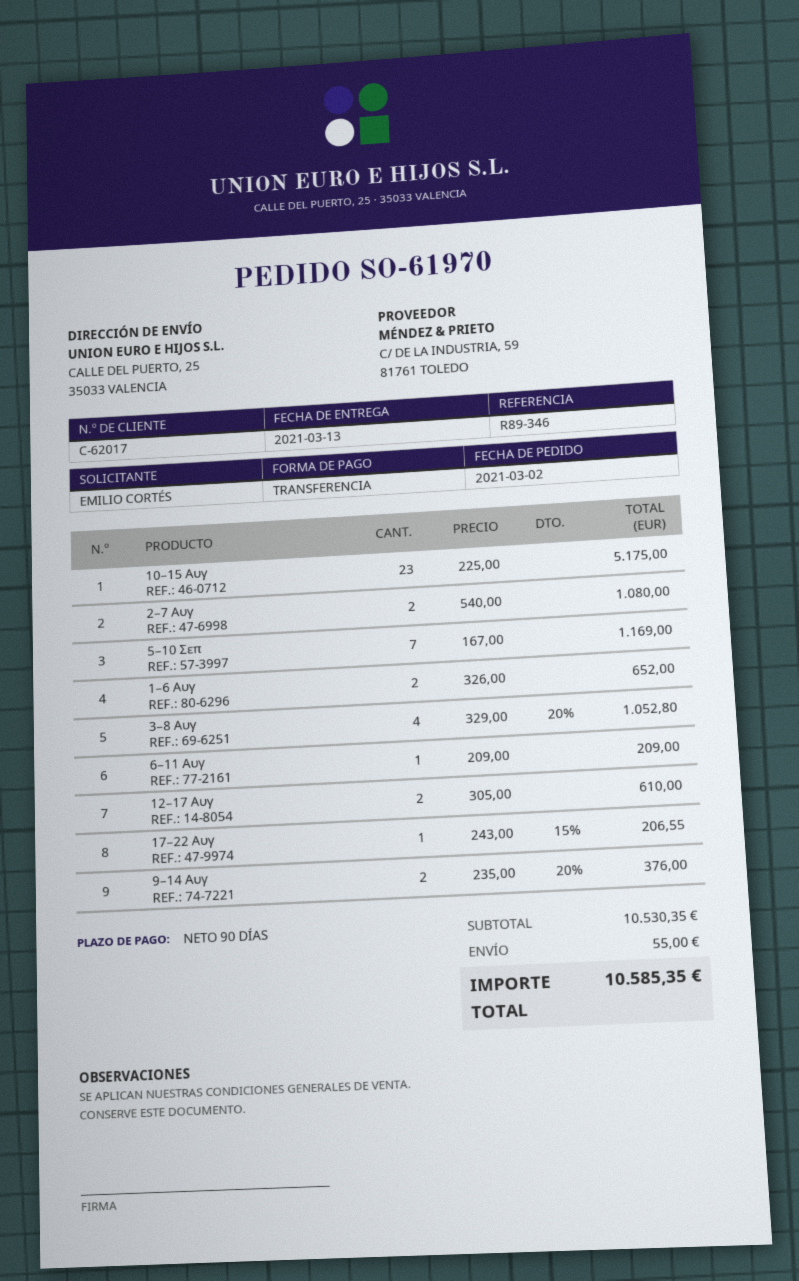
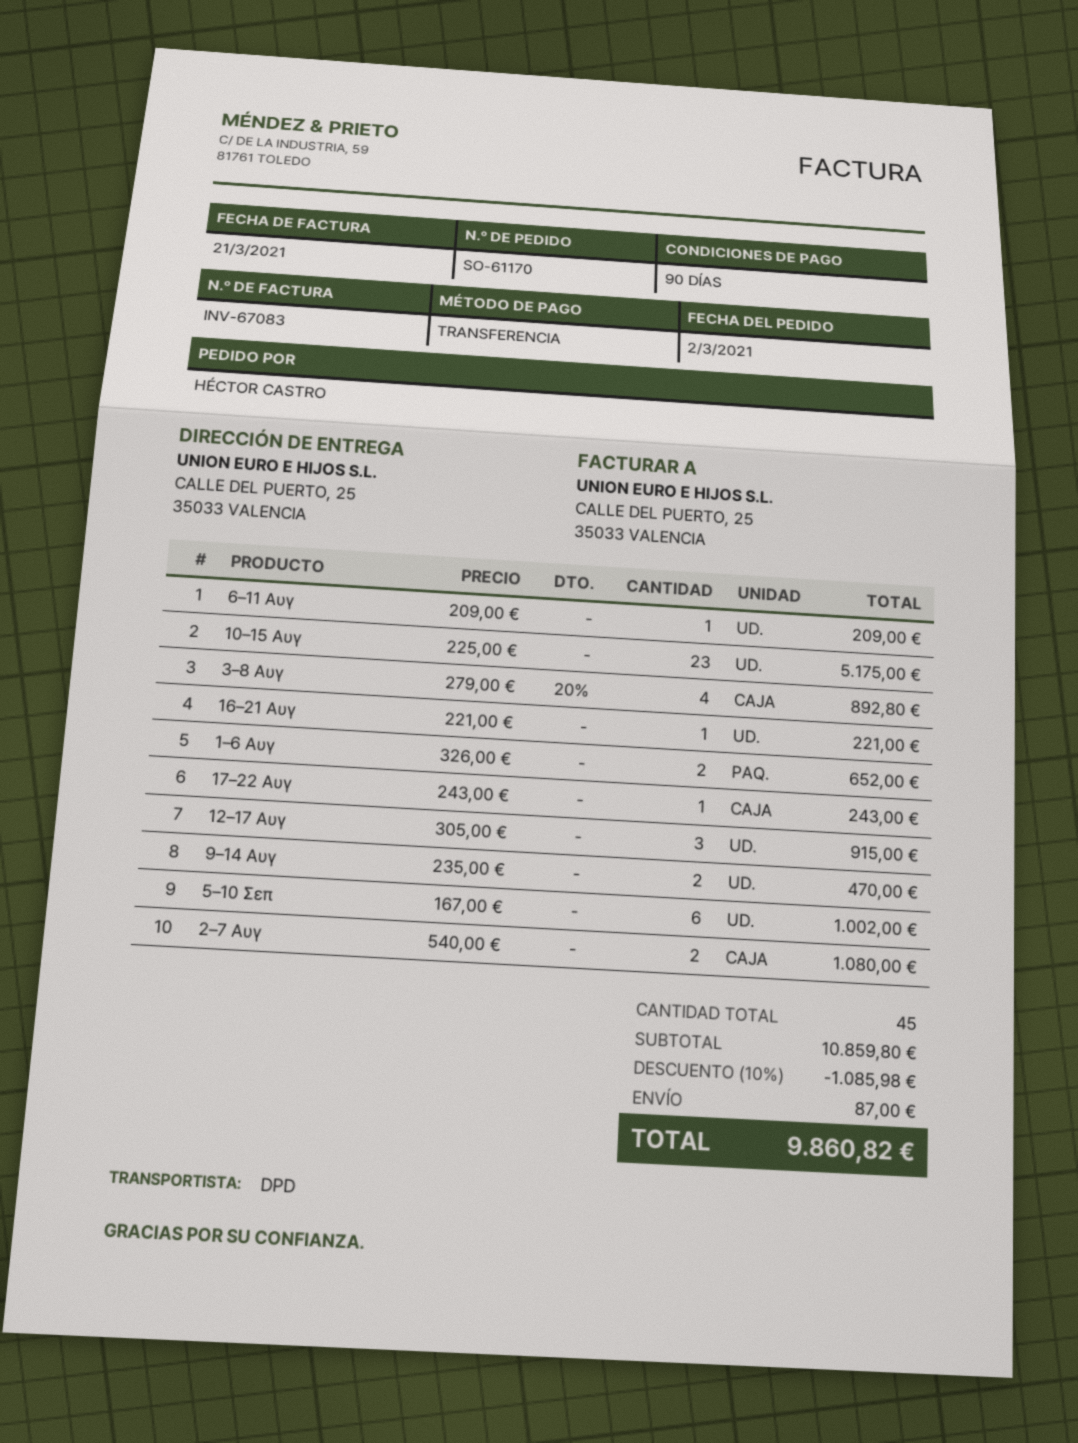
order number: SO-61970 -> SO-61170
ordered by: EMILIO CORTÉS -> HÉCTOR CASTRO
5–10 Σεπ: 7 x 167.00 = 1169.00 -> 6 x 167.00 = 1002.00
3–8 Αυγ: 4 x 329.00 - 20% = 1052.80 -> 4 x 279.00 - 20% = 892.80
12–17 Αυγ: 2 x 305.00 = 610.00 -> 3 x 305.00 = 915.00
17–22 Αυγ: 1 x 243.00 - 15% = 206.55 -> 1 x 243.00 = 243.00
9–14 Αυγ: 2 x 235.00 - 20% = 376.00 -> 2 x 235.00 = 470.00
16–21 Αυγ: none -> 1 x 221.00 = 221.00
subtotal: 10530.35 -> 10859.80
discount: none -> 10% = 1085.98
shipping: 55.00 -> 87.00
total: 10585.35 -> 9860.82

